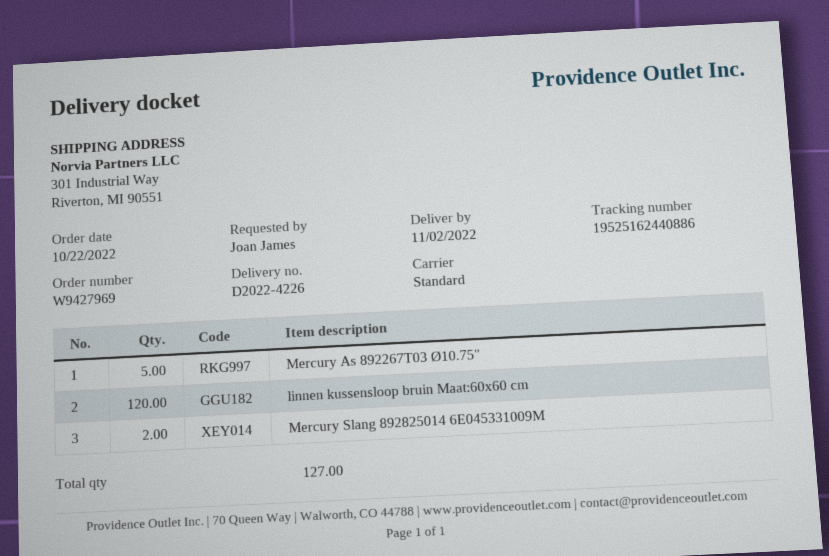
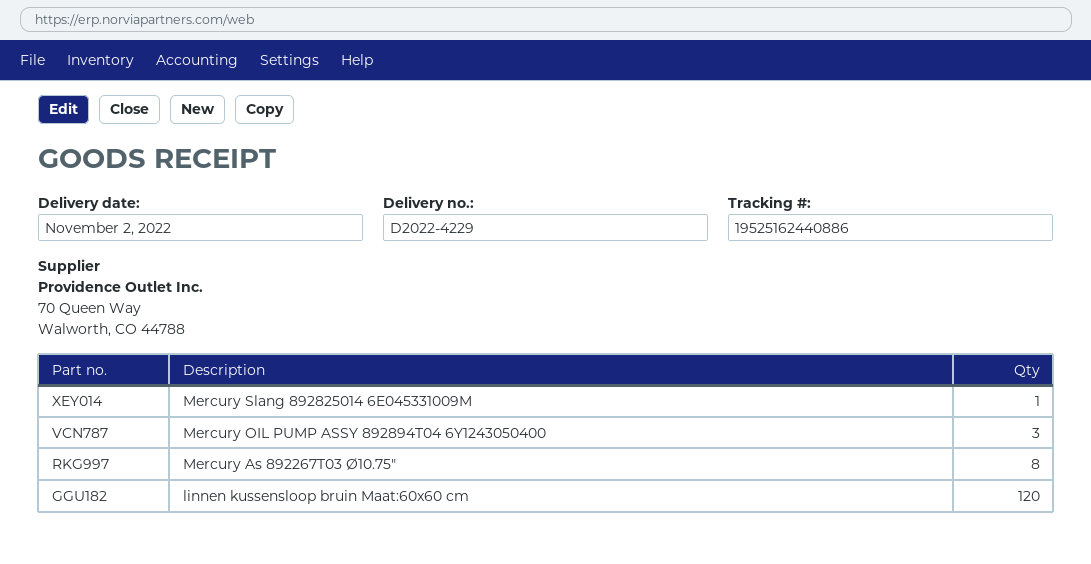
delivery note number: D2022-4226 -> D2022-4229
Mercury As 892267T03 Ø10.75": 5 -> 8
Mercury Slang 892825014 6E045331009M: 2 -> 1
Mercury OIL PUMP ASSY 892894T04 6Y1243050400: none -> 3

